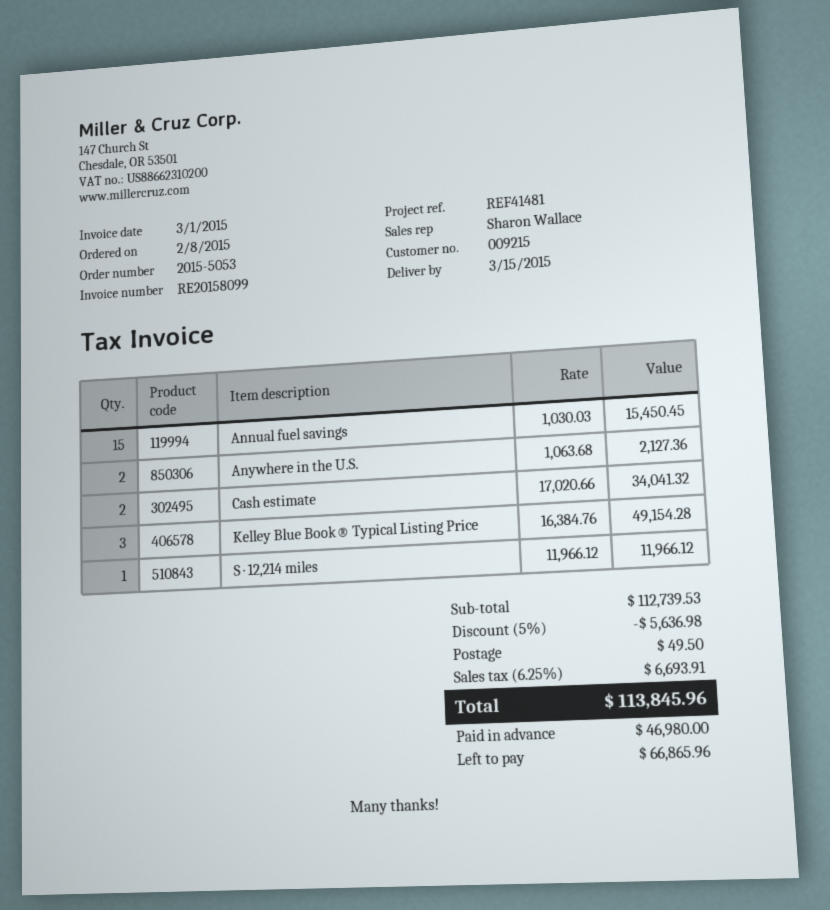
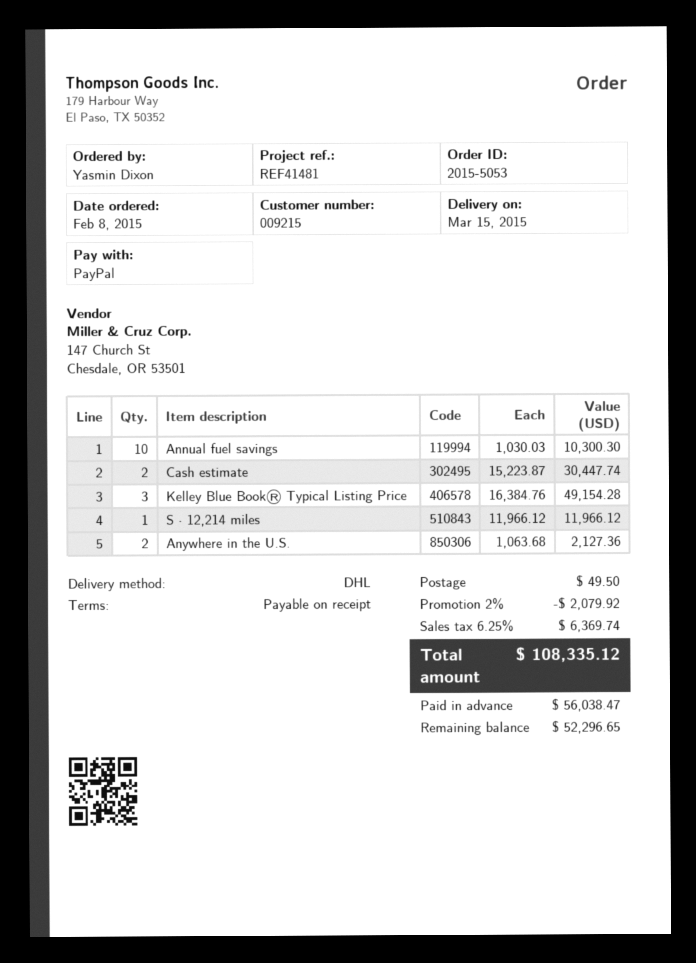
Annual fuel savings: 15 x 1030.03 = 15450.45 -> 10 x 1030.03 = 10300.30
Cash estimate: 2 x 17020.66 = 34041.32 -> 2 x 15223.87 = 30447.74
discount: 5% = 5636.98 -> 2% = 2079.92
tax: 6.25% = 6693.91 -> 6.25% = 6369.74
total: 113845.96 -> 108335.12
deposit: 46980.00 -> 56038.47
balance: 66865.96 -> 52296.65

